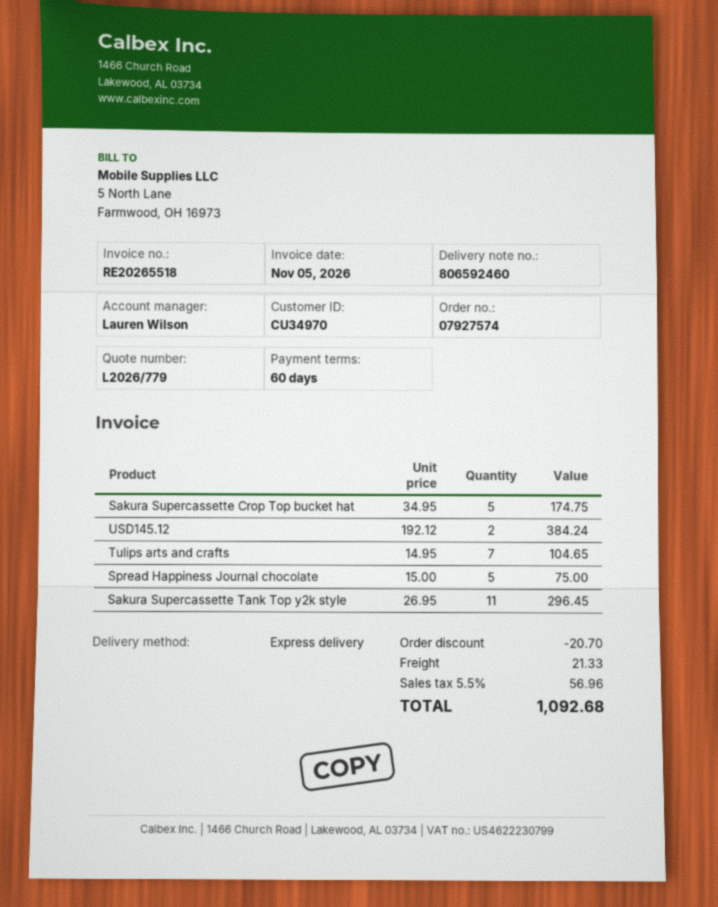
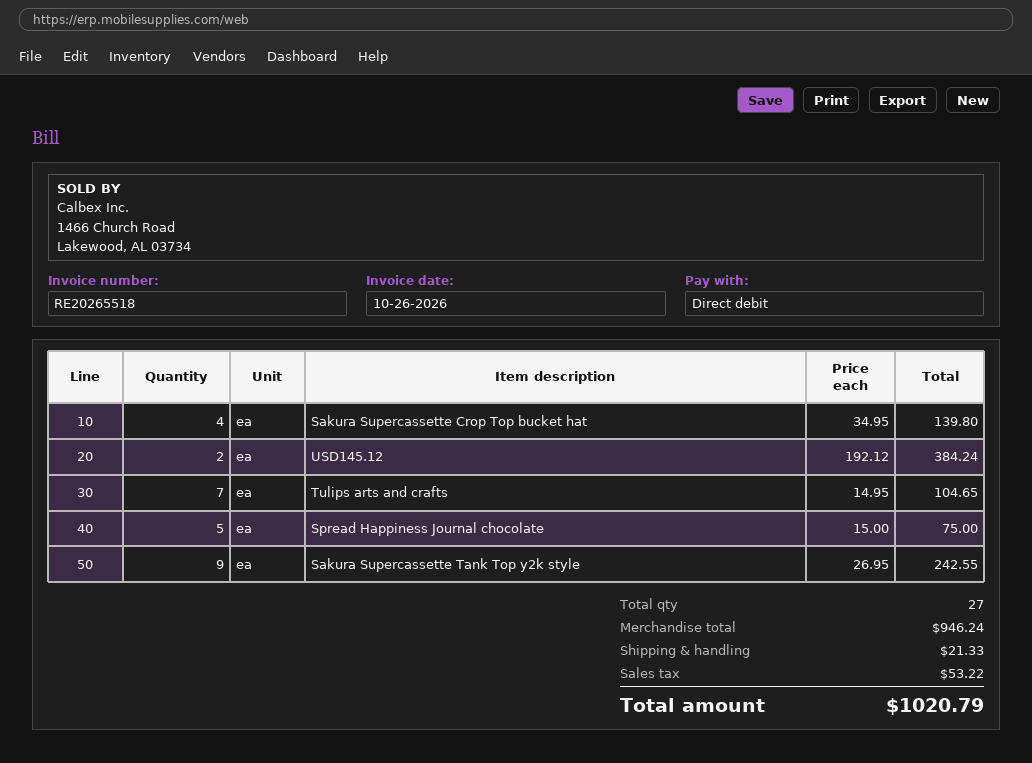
invoice date: 2026-11-05 -> 2026-10-26
Sakura Supercassette Crop Top bucket hat: 5 x 34.95 = 174.75 -> 4 x 34.95 = 139.80
Sakura Supercassette Tank Top y2k style: 11 x 26.95 = 296.45 -> 9 x 26.95 = 242.55
discount: 20.70 -> none
tax: 56.96 -> 53.22
total: 1092.68 -> 1020.79

